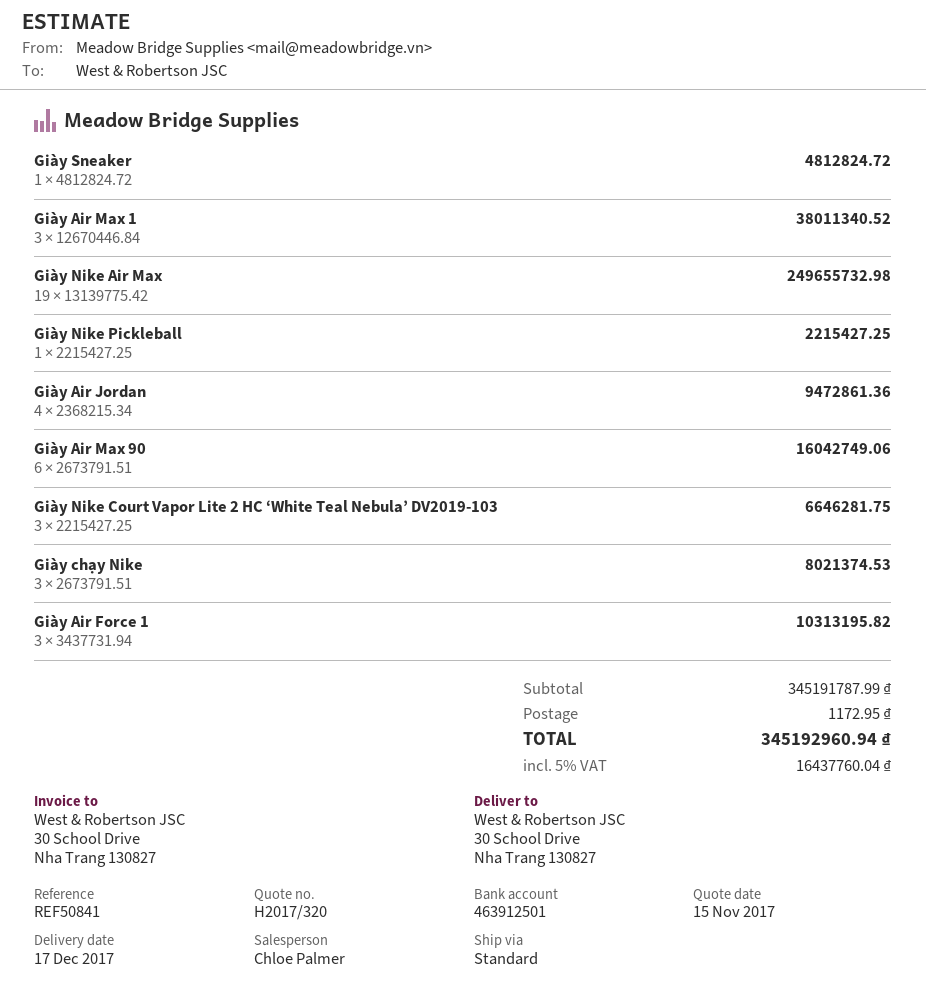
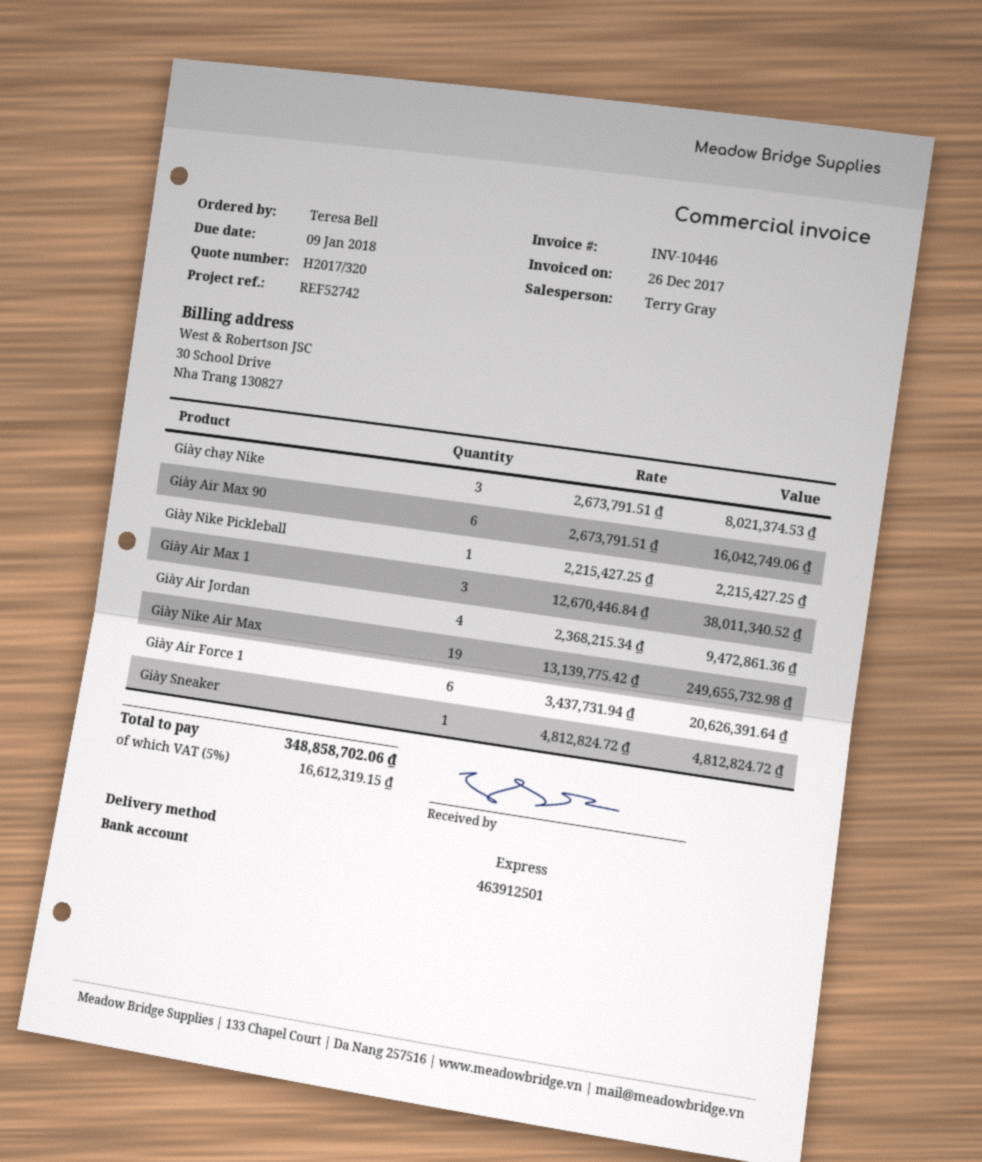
reference: REF50841 -> REF52742
sales rep: Chloe Palmer -> Terry Gray
shipping method: standard -> express
Giày Nike Court Vapor Lite 2 HC ‘White Teal Nebula’ DV2019-103: 3 x 2215427.25 = 6646281.75 -> none
Giày Air Force 1: 3 x 3437731.94 = 10313195.82 -> 6 x 3437731.94 = 20626391.64
shipping: 1172.95 -> none
tax: 5% = 16437760.04 -> 5% = 16612319.15
total: 345192960.94 -> 348858702.06

